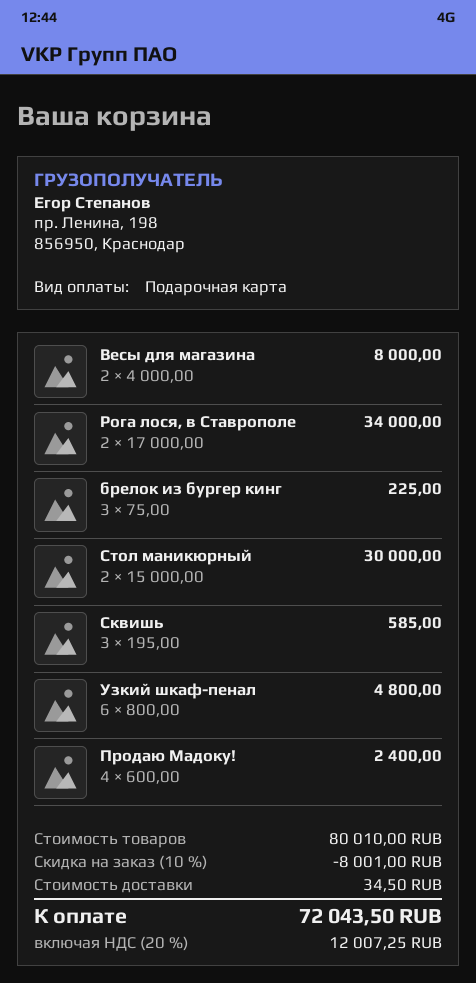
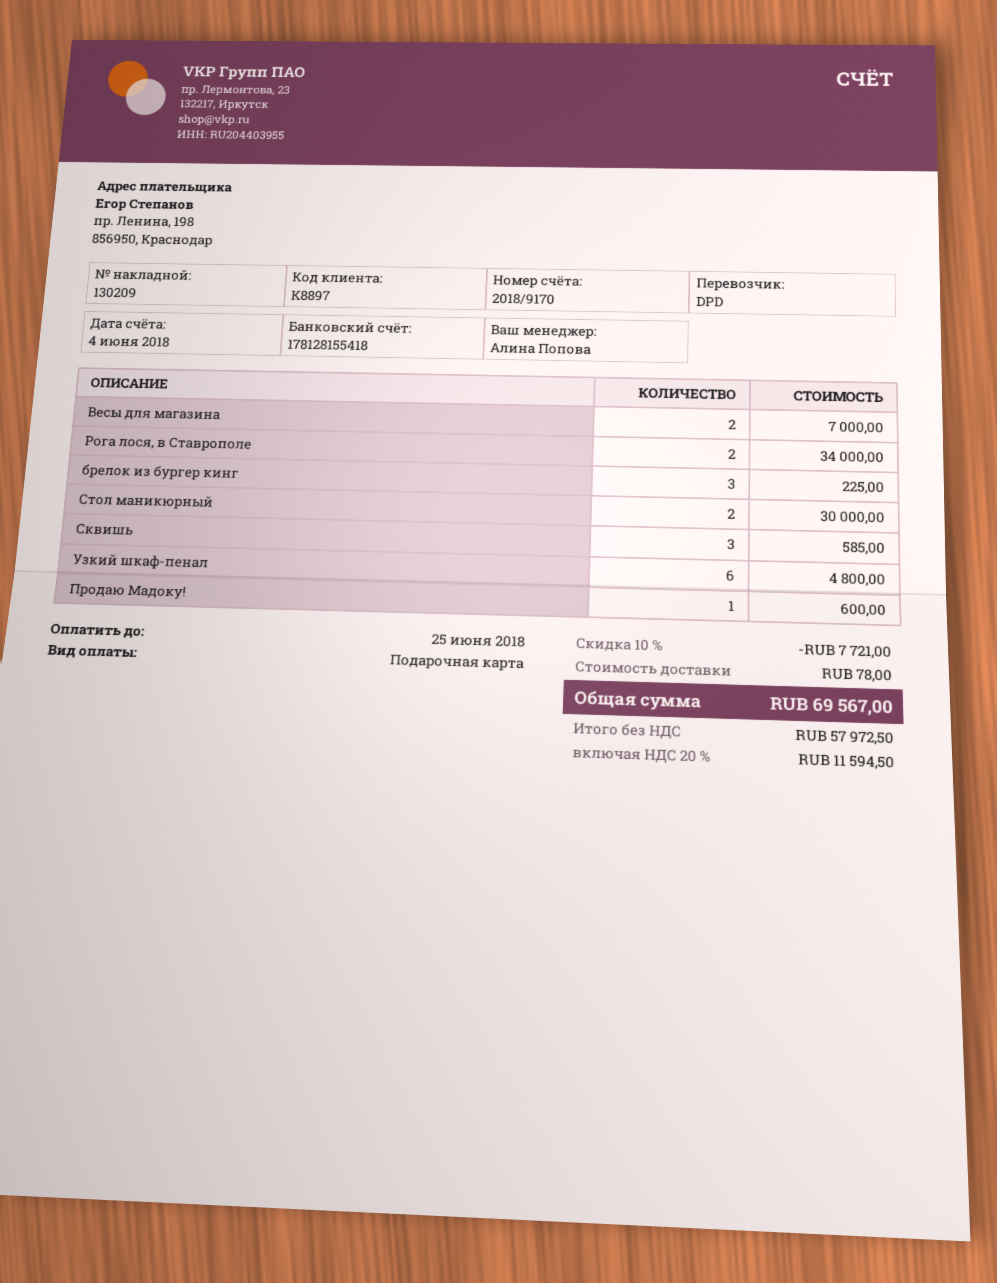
Весы для магазина: 2 for 8000.00 -> 2 for 7000.00
Продаю Мадоку!: 4 for 2400.00 -> 1 for 600.00
discount: 10% = 8001.00 -> 10% = 7721.00
shipping: 34.50 -> 78.00
tax: 20% = 12007.25 -> 20% = 11594.50
total: 72043.50 -> 69567.00

